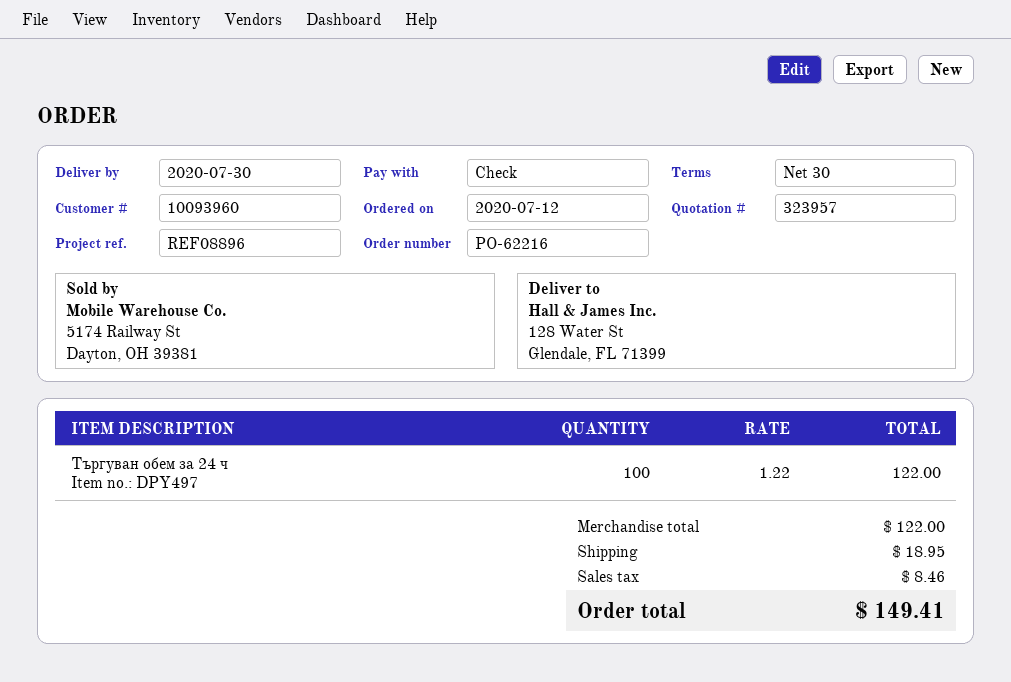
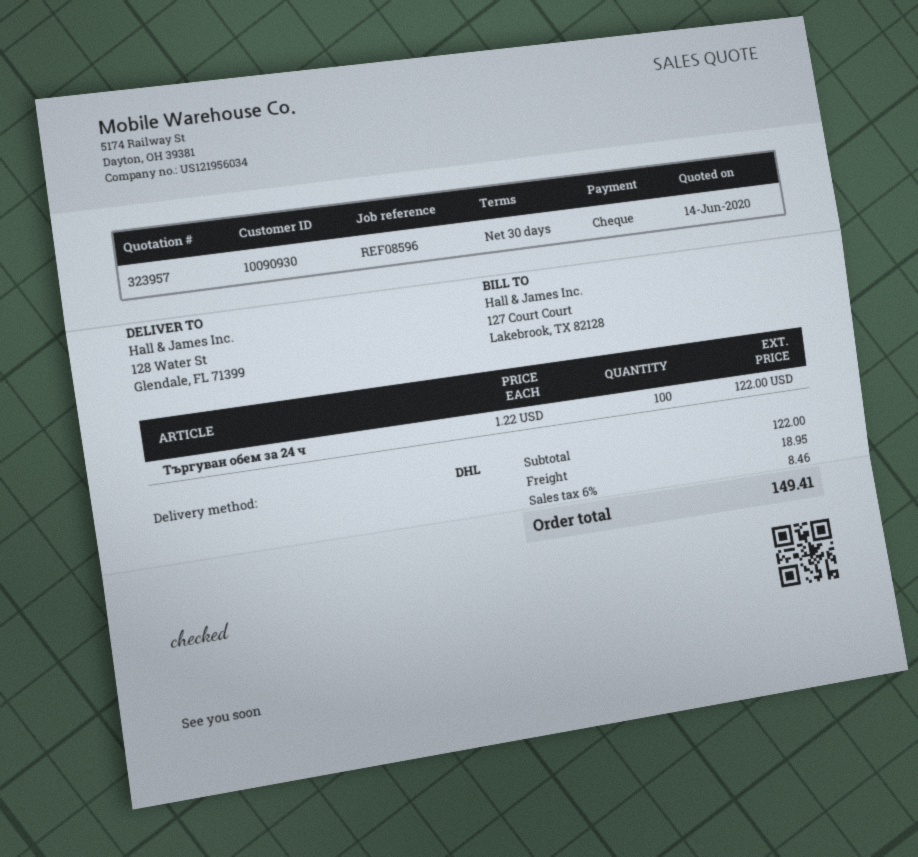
customer number: 10093960 -> 10090930
reference: REF08896 -> REF08596

